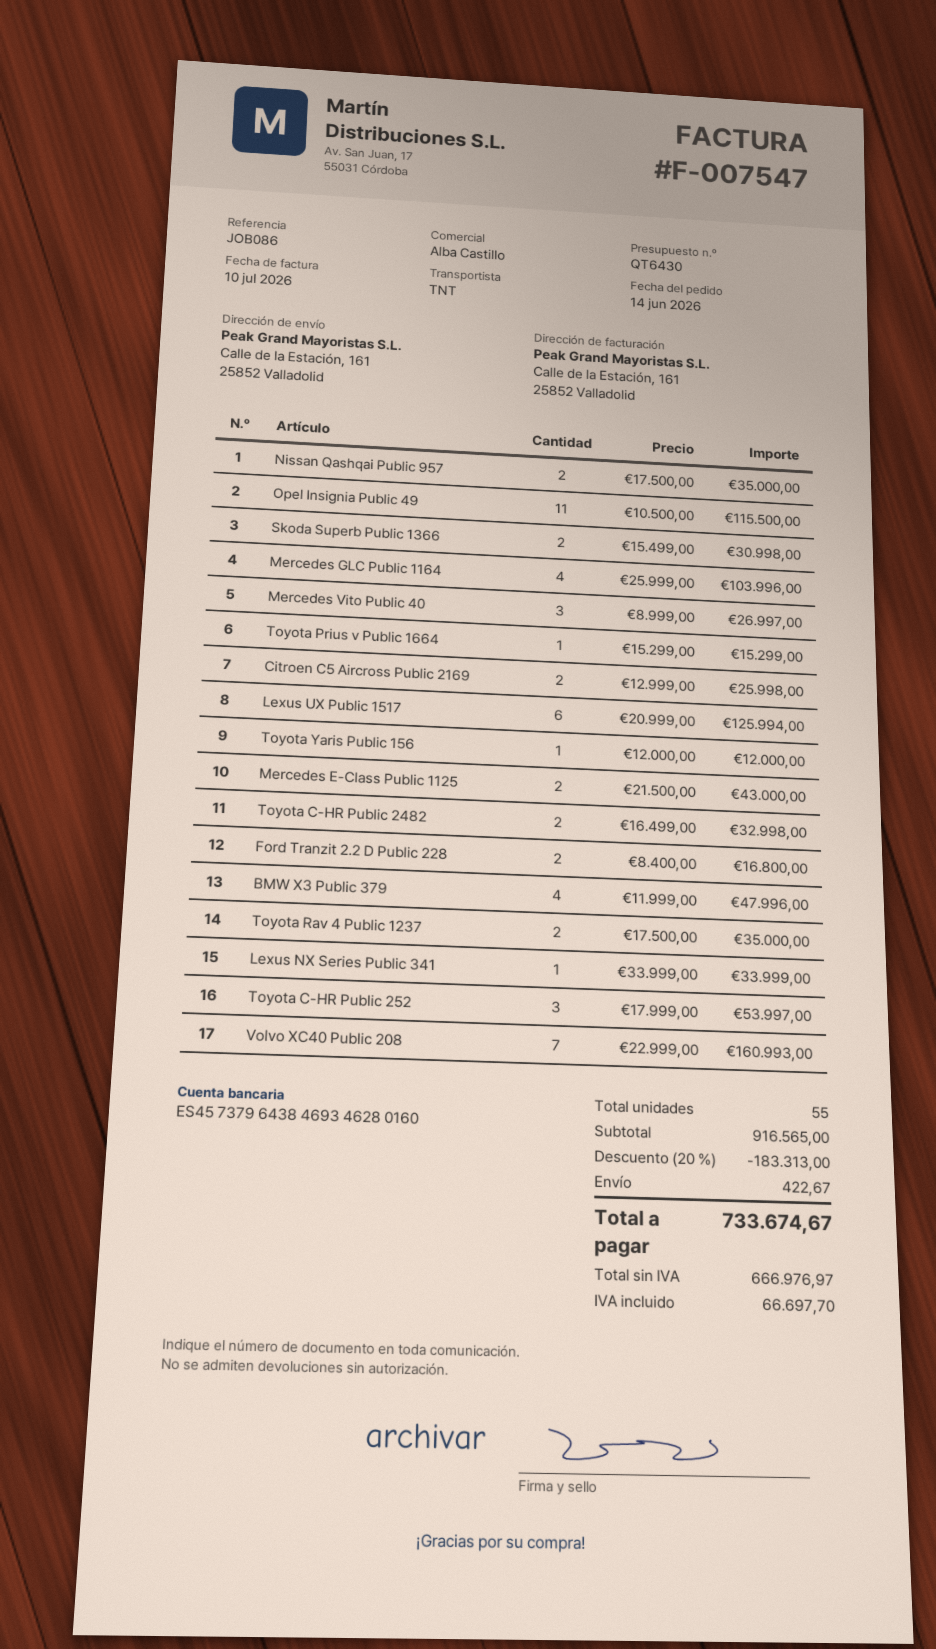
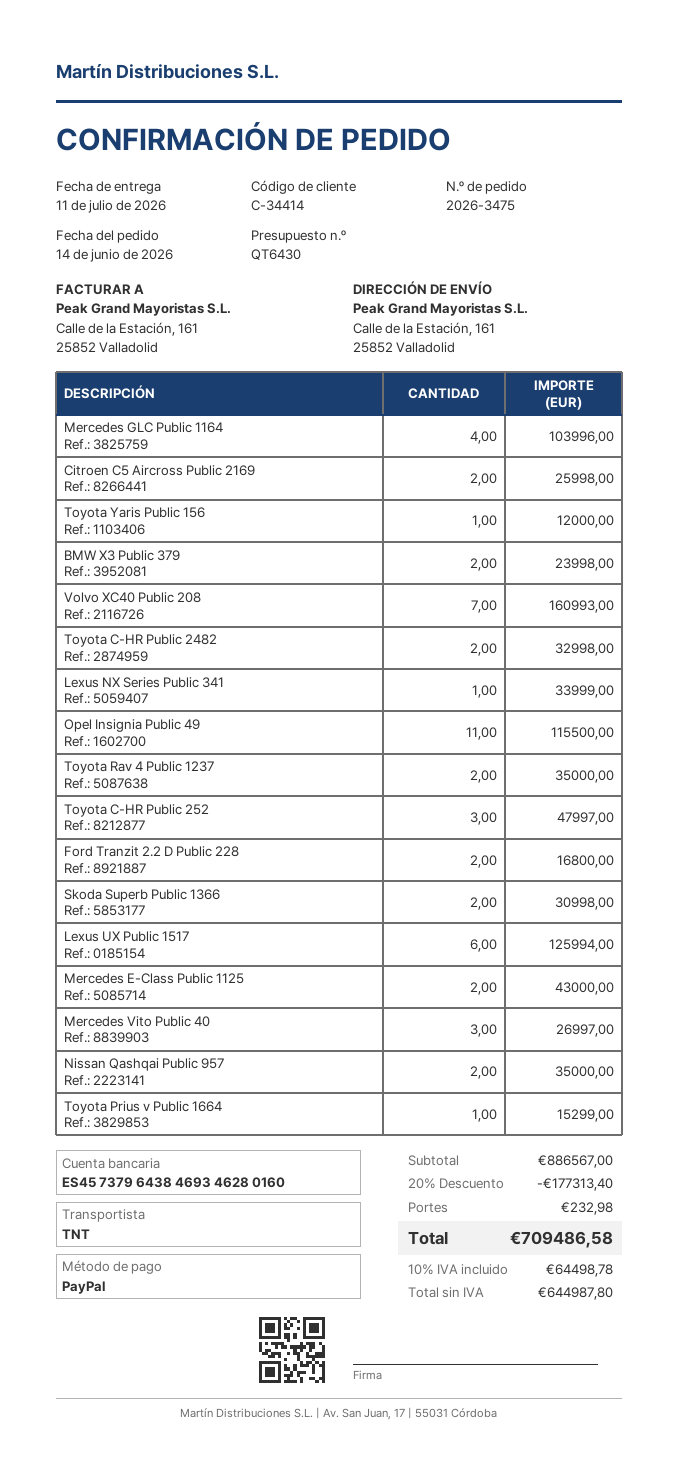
BMW X3 Public 379: 4 for 47996.00 -> 2 for 23998.00
Toyota C-HR Public 252: 3 for 53997.00 -> 3 for 47997.00
subtotal: 916565.00 -> 886567.00
discount: 20% = 183313.00 -> 20% = 177313.40
shipping: 422.67 -> 232.98
net: 666976.97 -> 644987.80
tax: 66697.70 -> 64498.78
total: 733674.67 -> 709486.58

